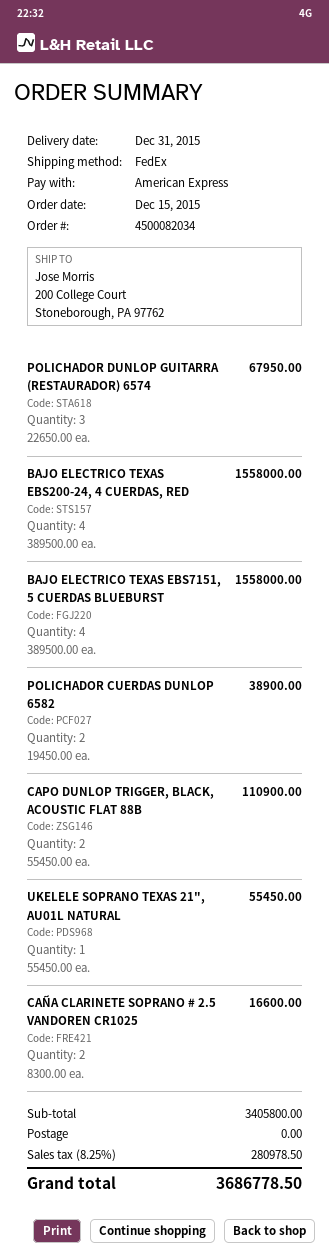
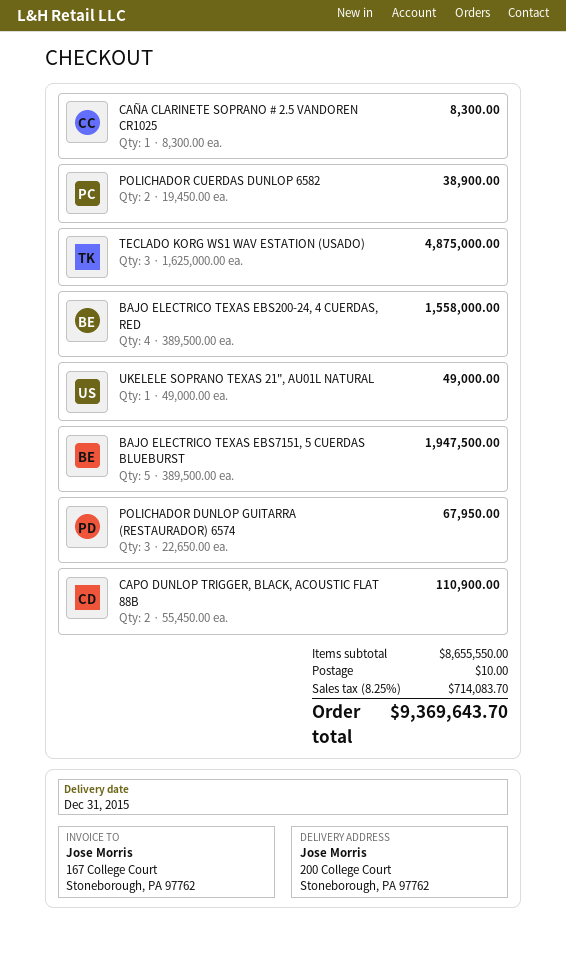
BAJO ELECTRICO TEXAS EBS7151, 5 CUERDAS BLUEBURST: 4 x 389500.00 = 1558000.00 -> 5 x 389500.00 = 1947500.00
UKELELE SOPRANO TEXAS 21", AU01L NATURAL: 1 x 55450.00 = 55450.00 -> 1 x 49000.00 = 49000.00
CAÑA CLARINETE SOPRANO # 2.5 VANDOREN CR1025: 2 x 8300.00 = 16600.00 -> 1 x 8300.00 = 8300.00
TECLADO KORG WS1 WAV ESTATION (USADO): none -> 3 x 1625000.00 = 4875000.00
subtotal: 3405800.00 -> 8655550.00
shipping: 0.00 -> 10.00
tax: 8.25% = 280978.50 -> 8.25% = 714083.70
total: 3686778.50 -> 9369643.70

